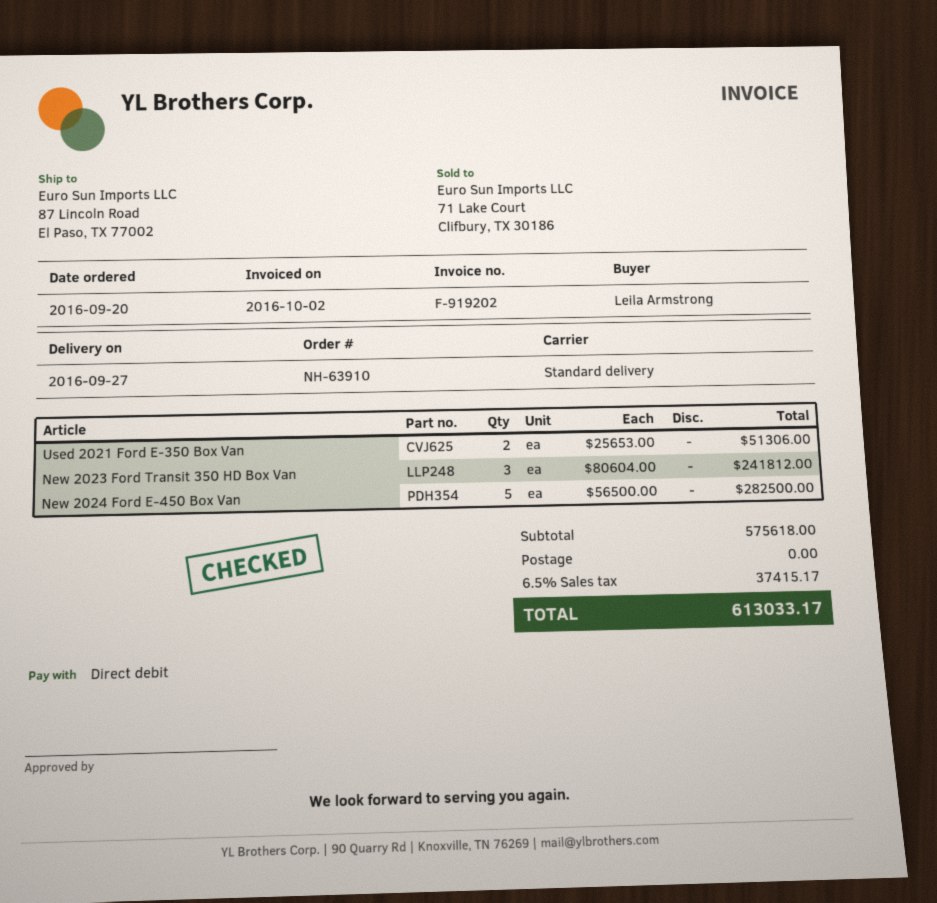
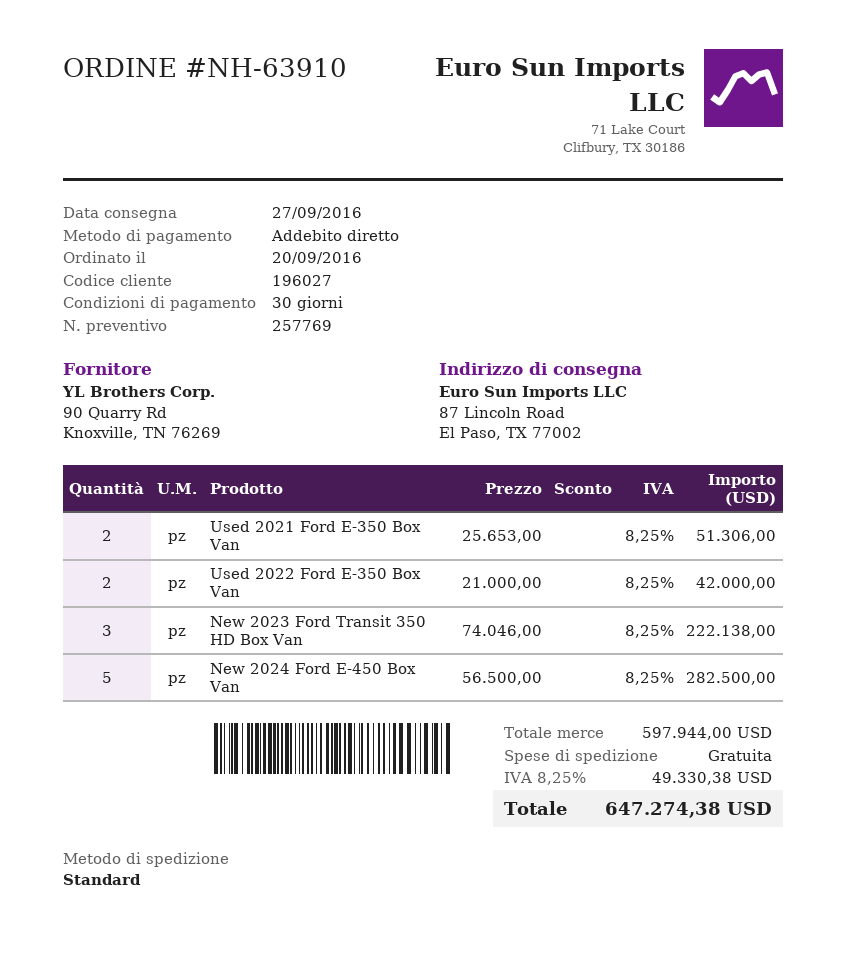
New 2023 Ford Transit 350 HD Box Van: 3 x 80604.00 = 241812.00 -> 3 x 74046.00 = 222138.00
Used 2022 Ford E-350 Box Van: none -> 2 x 21000.00 = 42000.00
subtotal: 575618.00 -> 597944.00
tax: 6.5% = 37415.17 -> 8.25% = 49330.38
total: 613033.17 -> 647274.38

